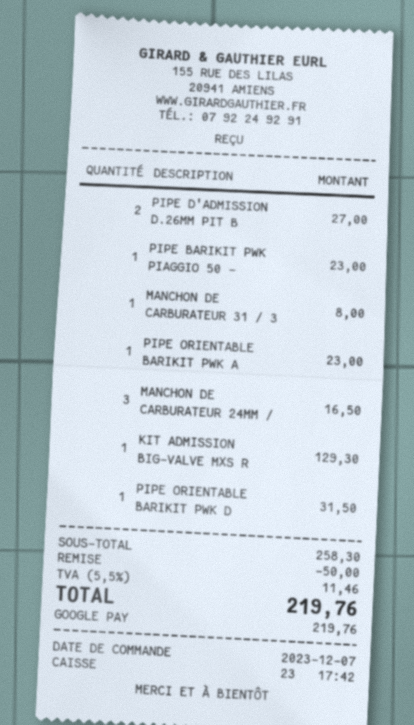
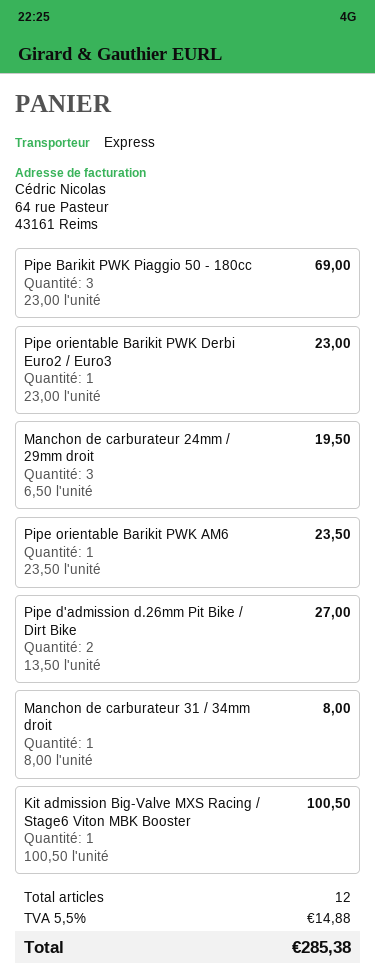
PIPE BARIKIT PWK PIAGGIO 50 -: 1 for 23.00 -> 3 for 69.00
PIPE ORIENTABLE BARIKIT PWK A: 1 for 23.00 -> 1 for 23.50
MANCHON DE CARBURATEUR 24MM /: 3 for 16.50 -> 3 for 19.50
KIT ADMISSION BIG-VALVE MXS R: 1 for 129.30 -> 1 for 100.50
PIPE ORIENTABLE BARIKIT PWK D: 1 for 31.50 -> 1 for 23.00
discount: 50.00 -> none
tax: 5.5% = 11.46 -> 5.5% = 14.88
total: 219.76 -> 285.38

